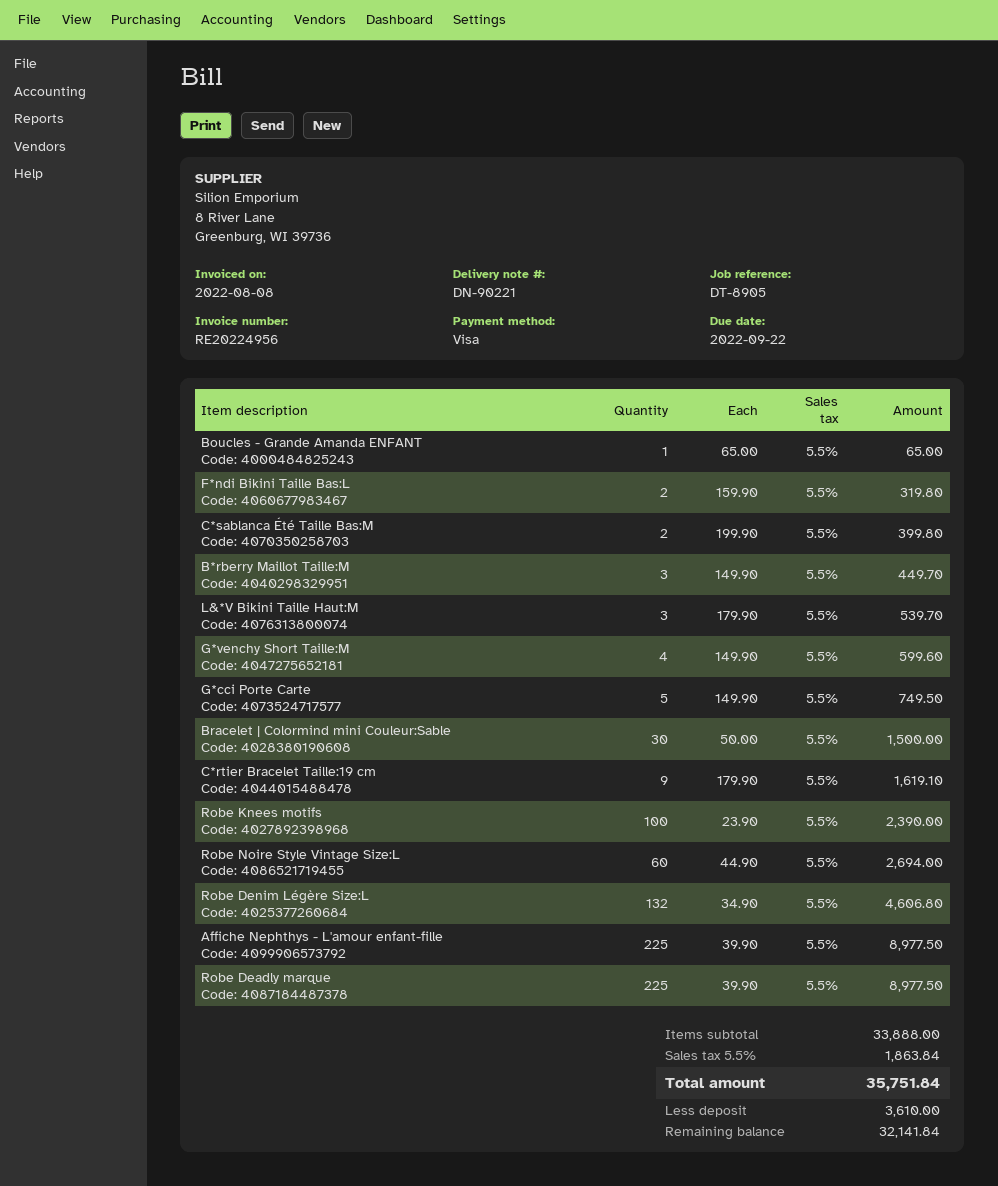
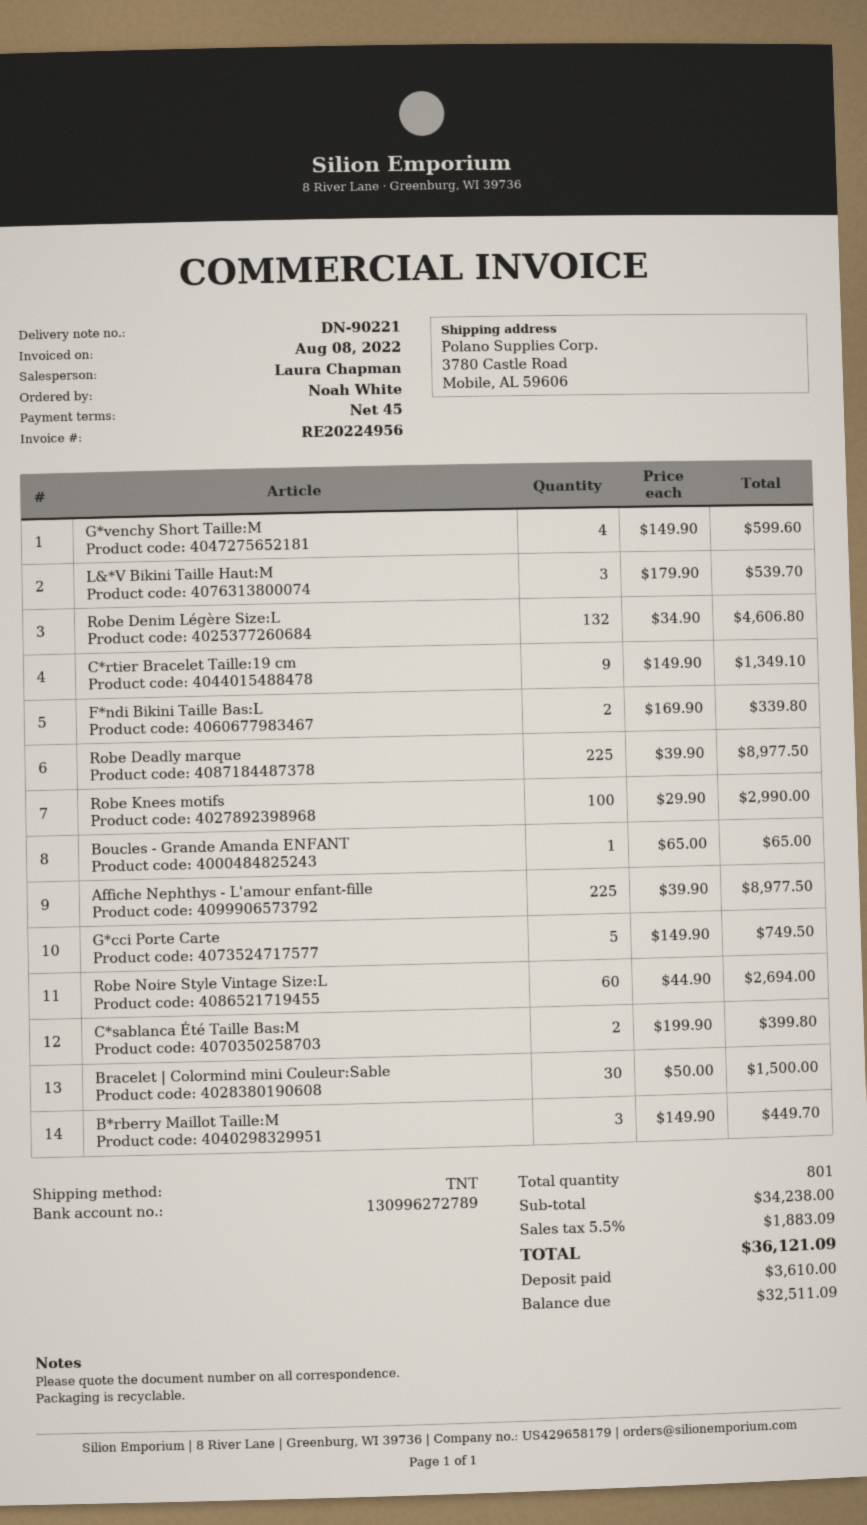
F*ndi Bikini Taille Bas:L: 2 x 159.90 = 319.80 -> 2 x 169.90 = 339.80
C*rtier Bracelet Taille:19 cm: 9 x 179.90 = 1619.10 -> 9 x 149.90 = 1349.10
Robe Knees motifs: 100 x 23.90 = 2390.00 -> 100 x 29.90 = 2990.00
subtotal: 33888.00 -> 34238.00
tax: 5.5% = 1863.84 -> 5.5% = 1883.09
total: 35751.84 -> 36121.09
balance: 32141.84 -> 32511.09

